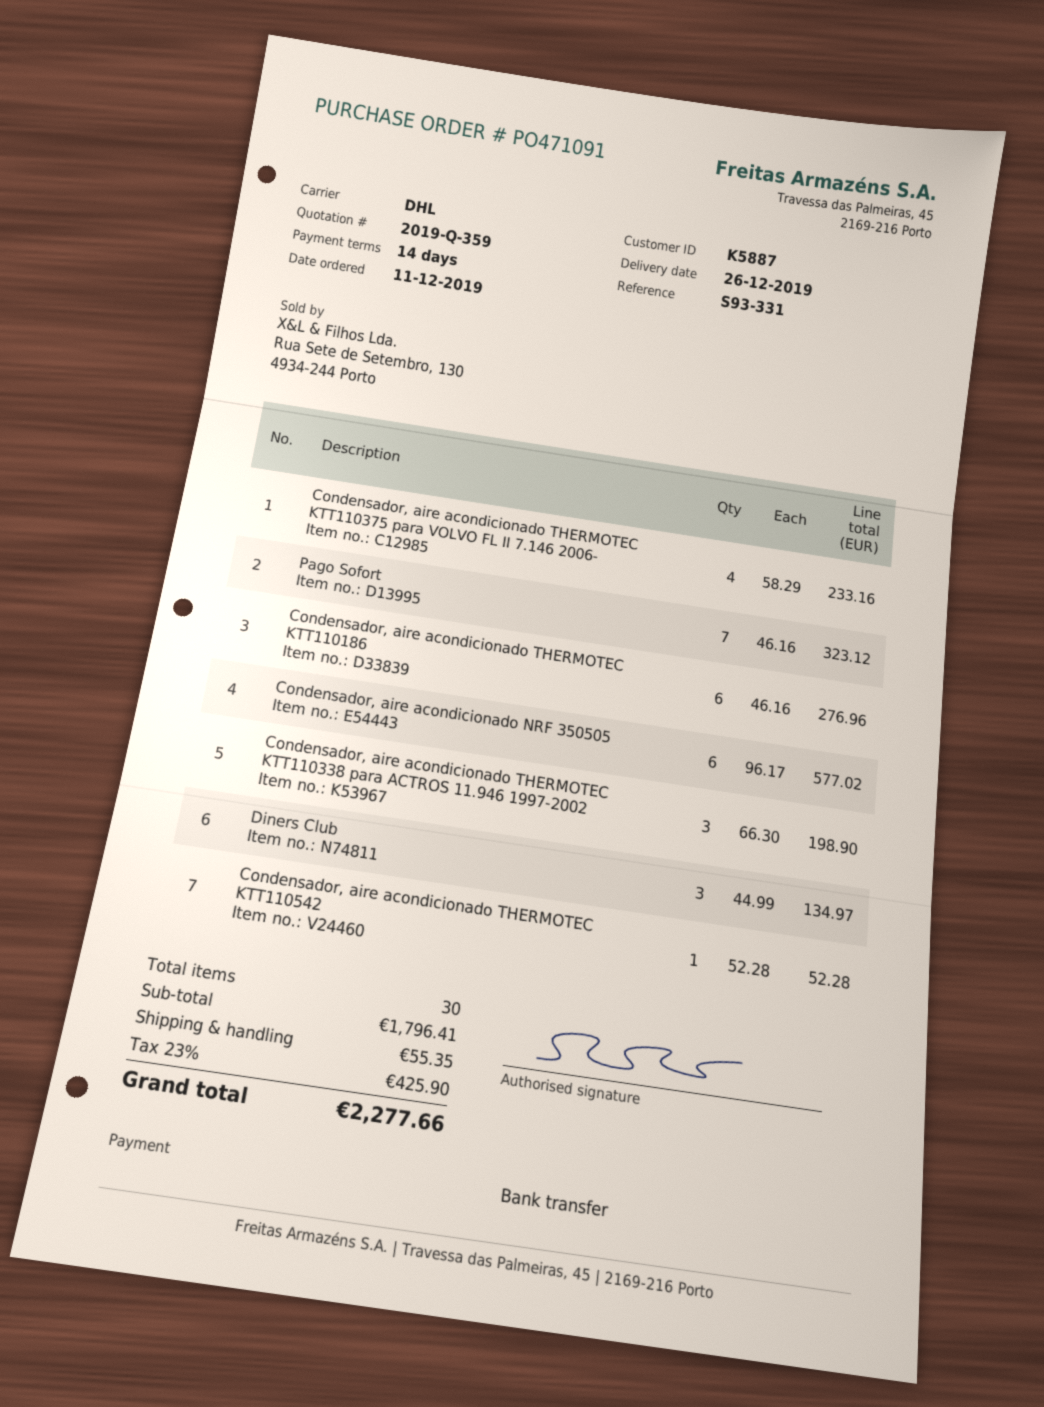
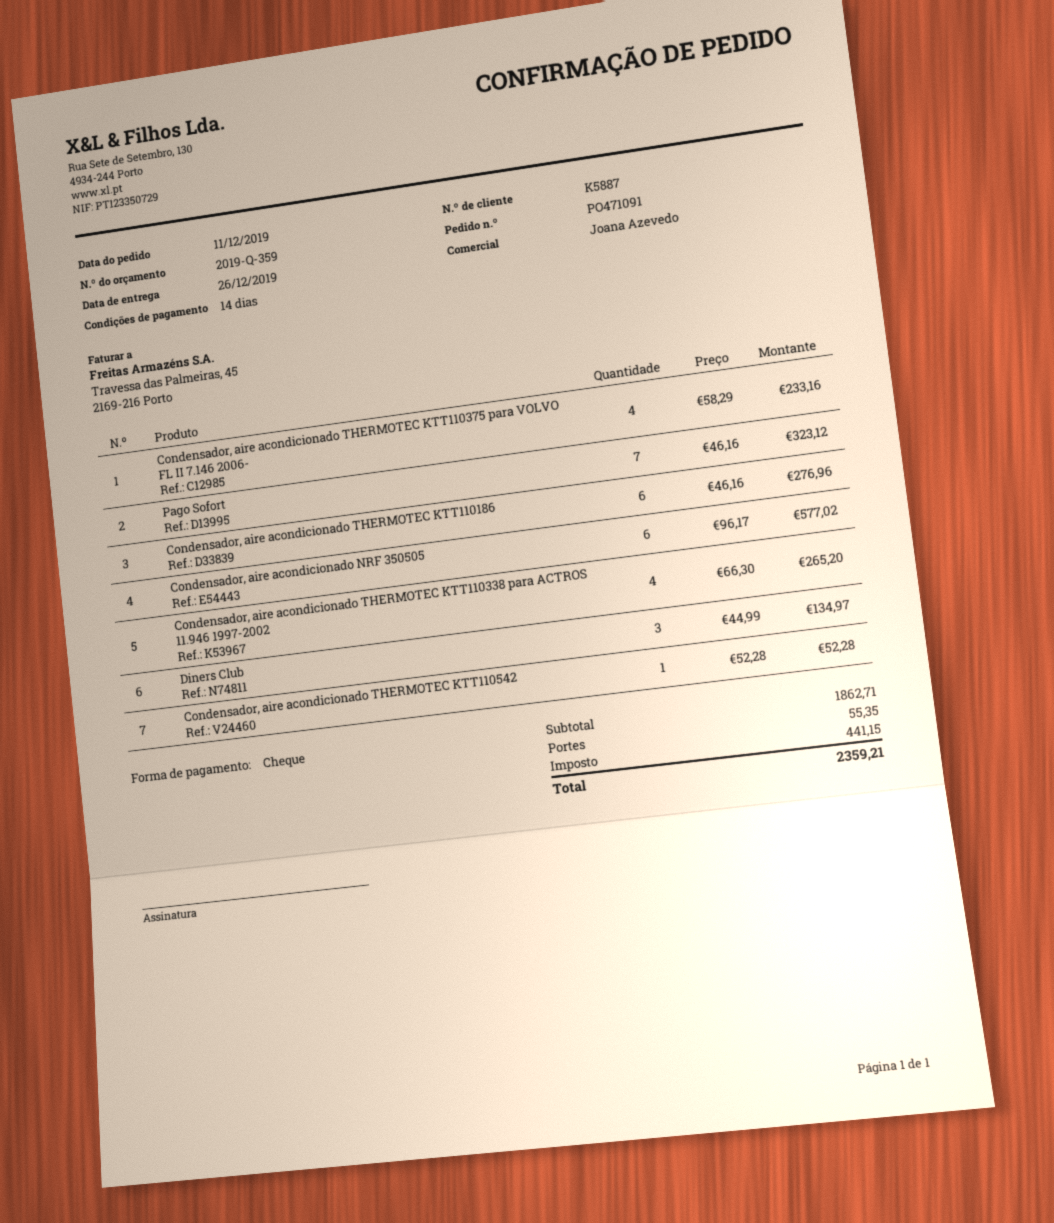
payment method: bank transfer -> cheque
Condensador, aire acondicionado THERMOTEC KTT110338 para ACTROS 11.946 1997-2002: 3 x 66.30 = 198.90 -> 4 x 66.30 = 265.20
subtotal: 1796.41 -> 1862.71
tax: 425.90 -> 441.15
total: 2277.66 -> 2359.21

